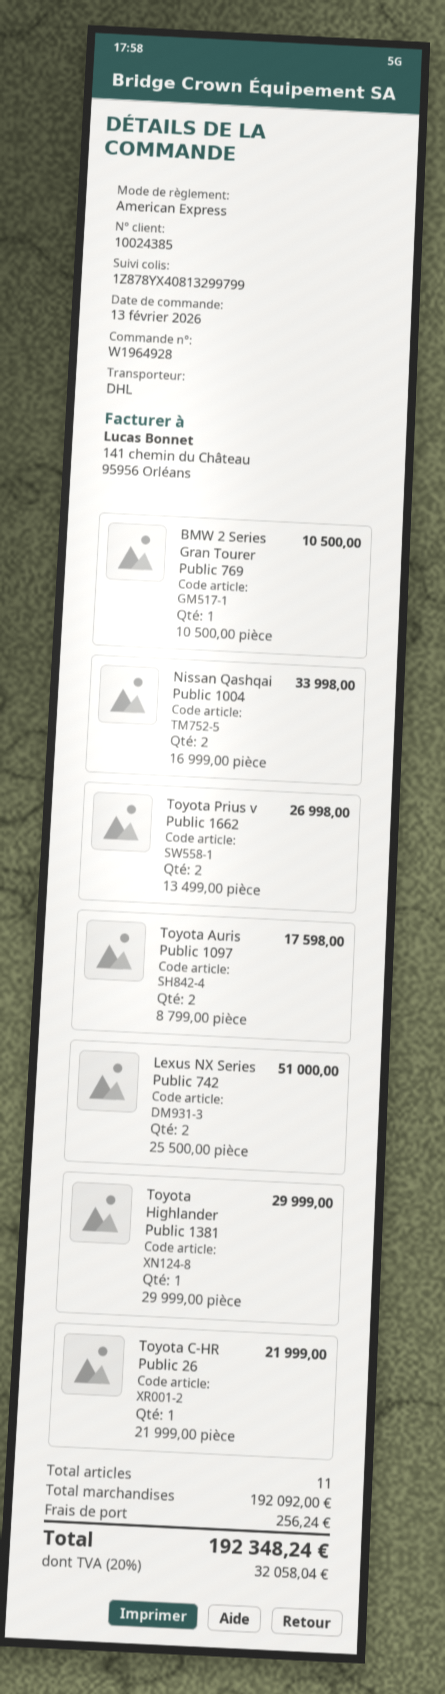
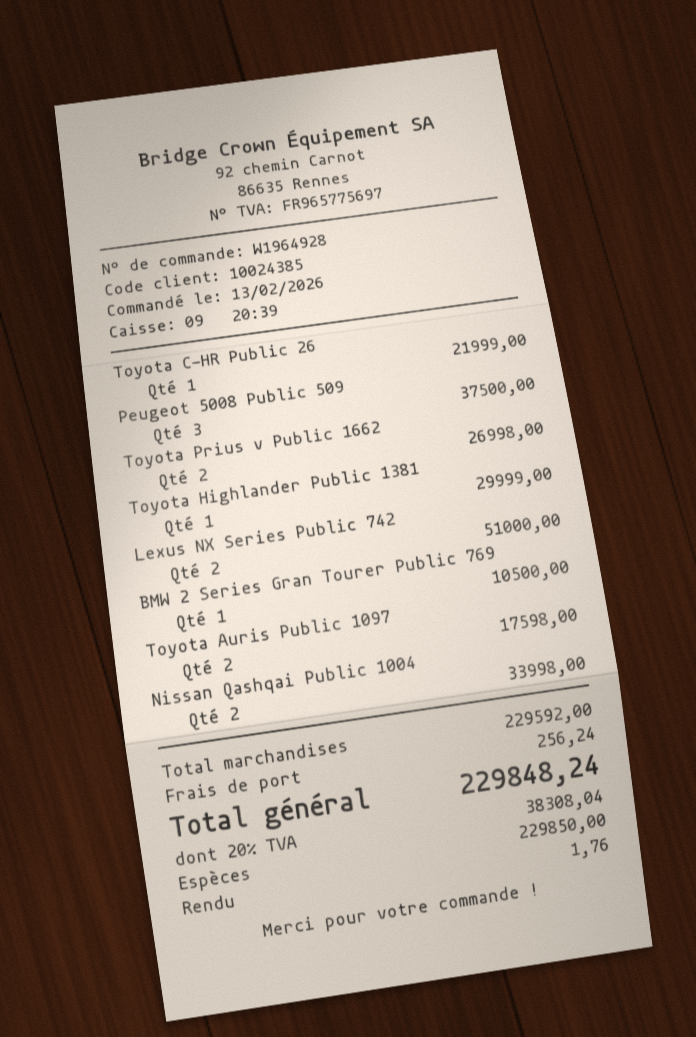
payment method: American Express -> cash
Peugeot 5008 Public 509: none -> 3 for 37500.00
subtotal: 192092.00 -> 229592.00
tax: 20% = 32058.04 -> 20% = 38308.04
total: 192348.24 -> 229848.24

